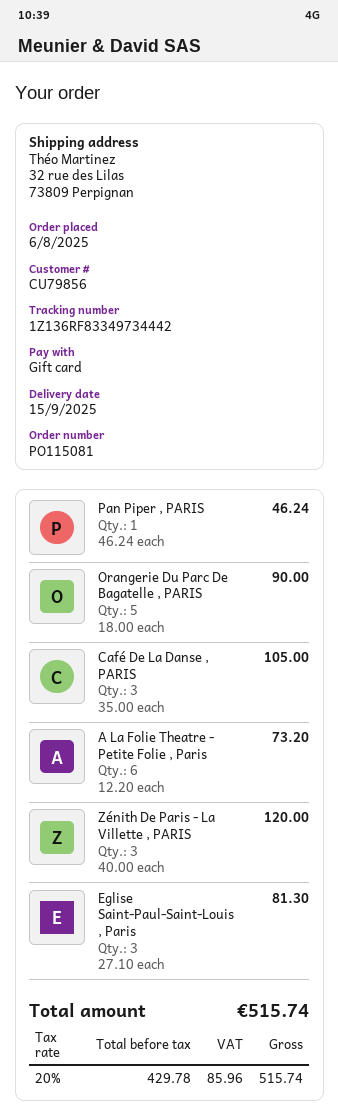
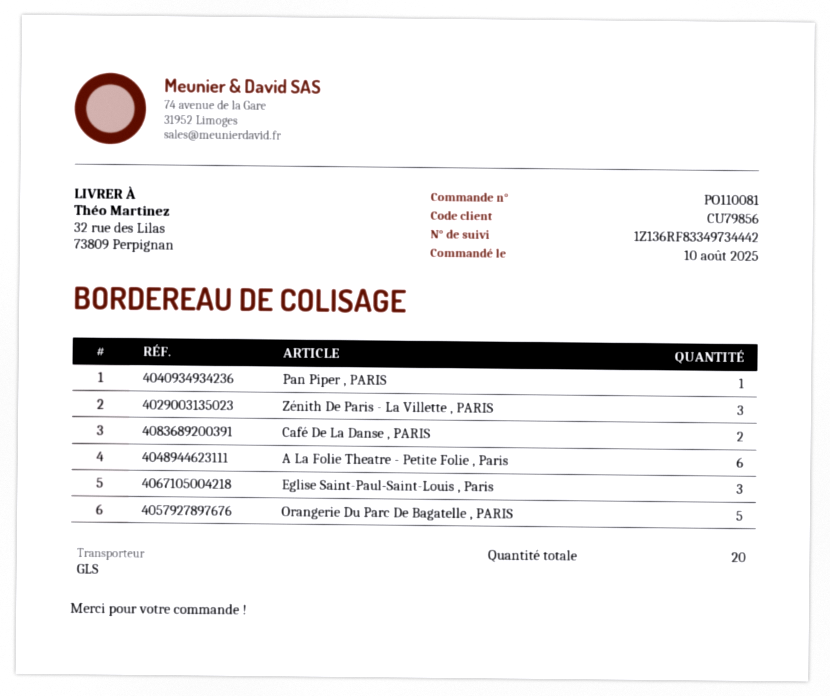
order number: PO115081 -> PO110081
order date: 2025-08-06 -> 2025-08-10
Café De La Danse , PARIS: 3 -> 2

